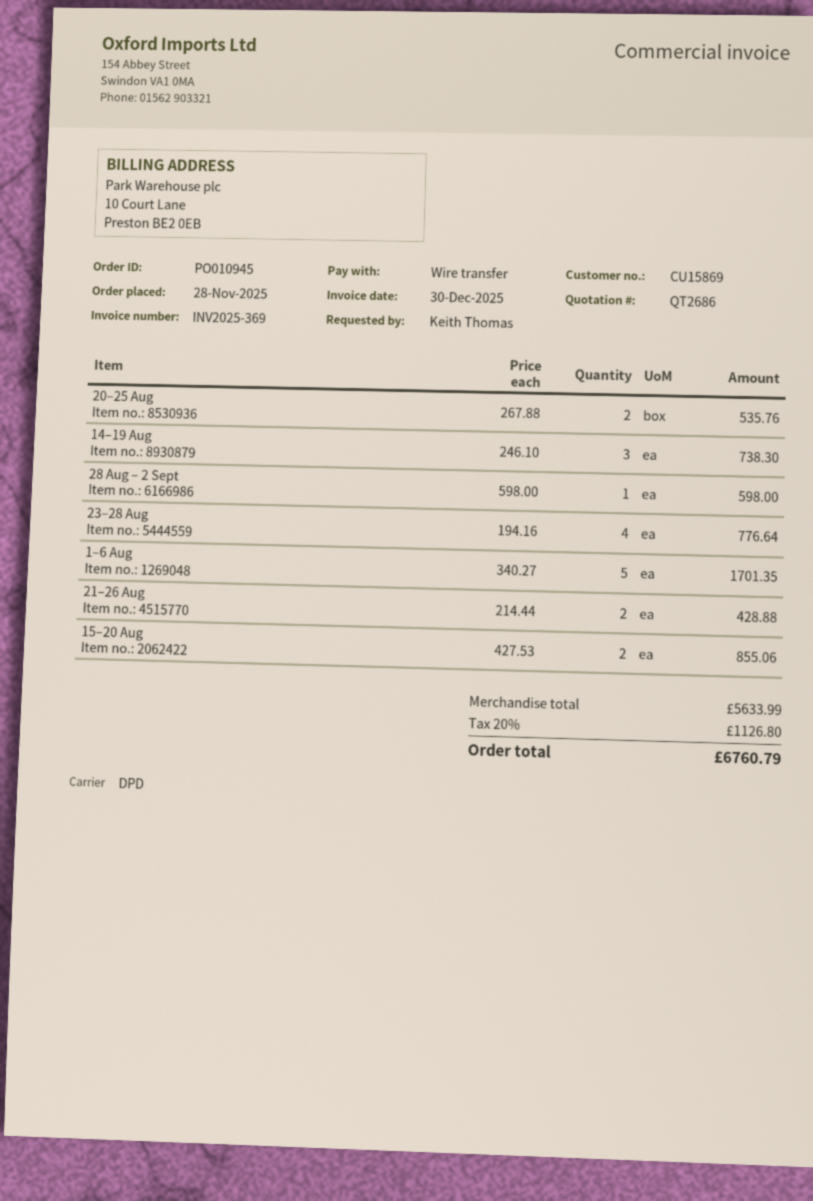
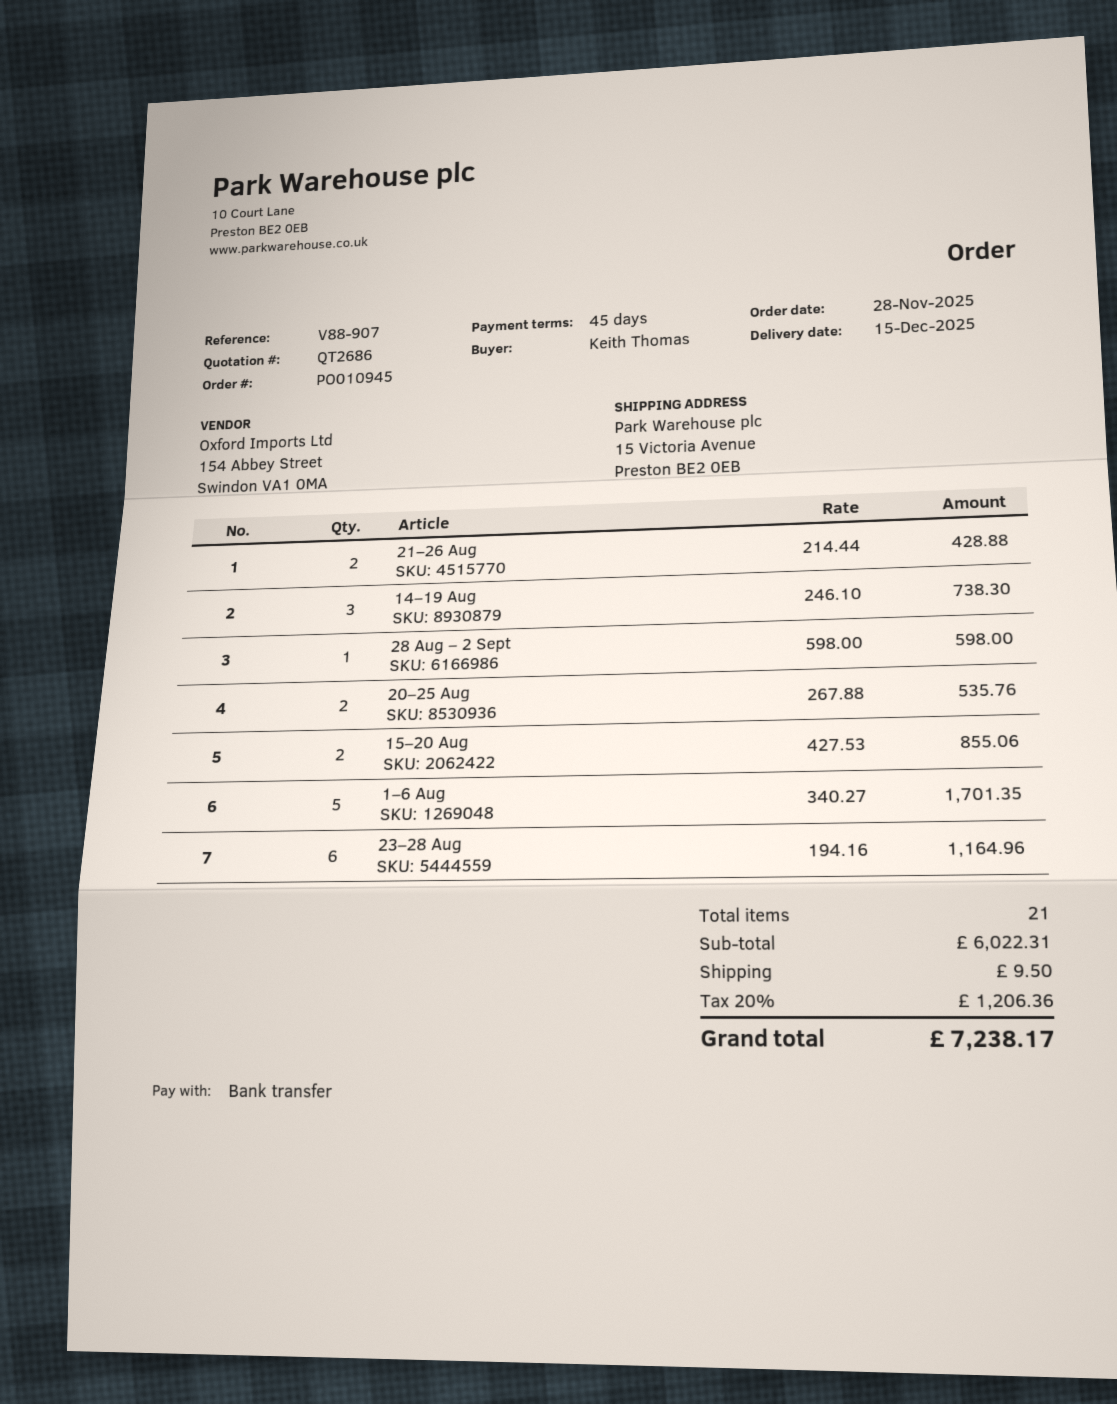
23–28 Aug: 4 x 194.16 = 776.64 -> 6 x 194.16 = 1164.96
subtotal: 5633.99 -> 6022.31
shipping: none -> 9.50
tax: 20% = 1126.80 -> 20% = 1206.36
total: 6760.79 -> 7238.17

